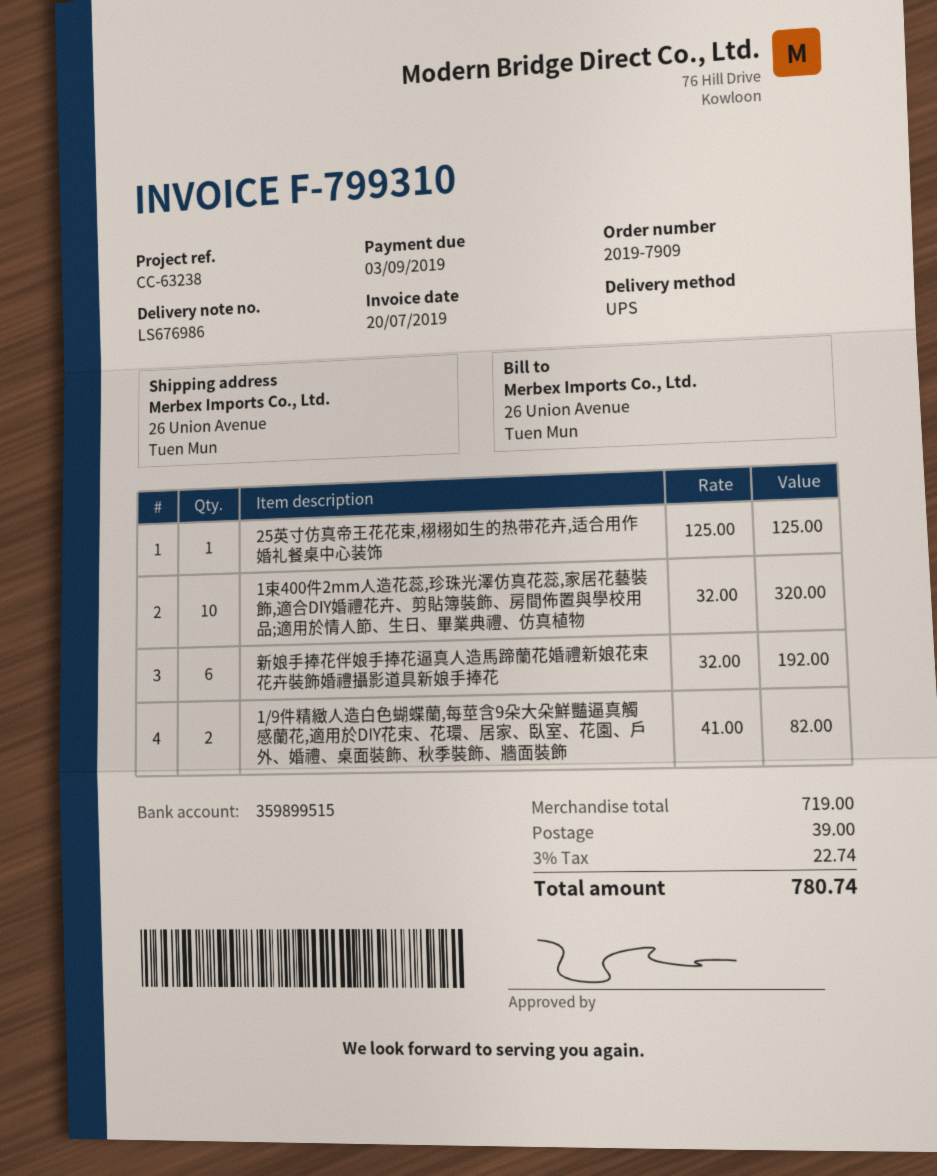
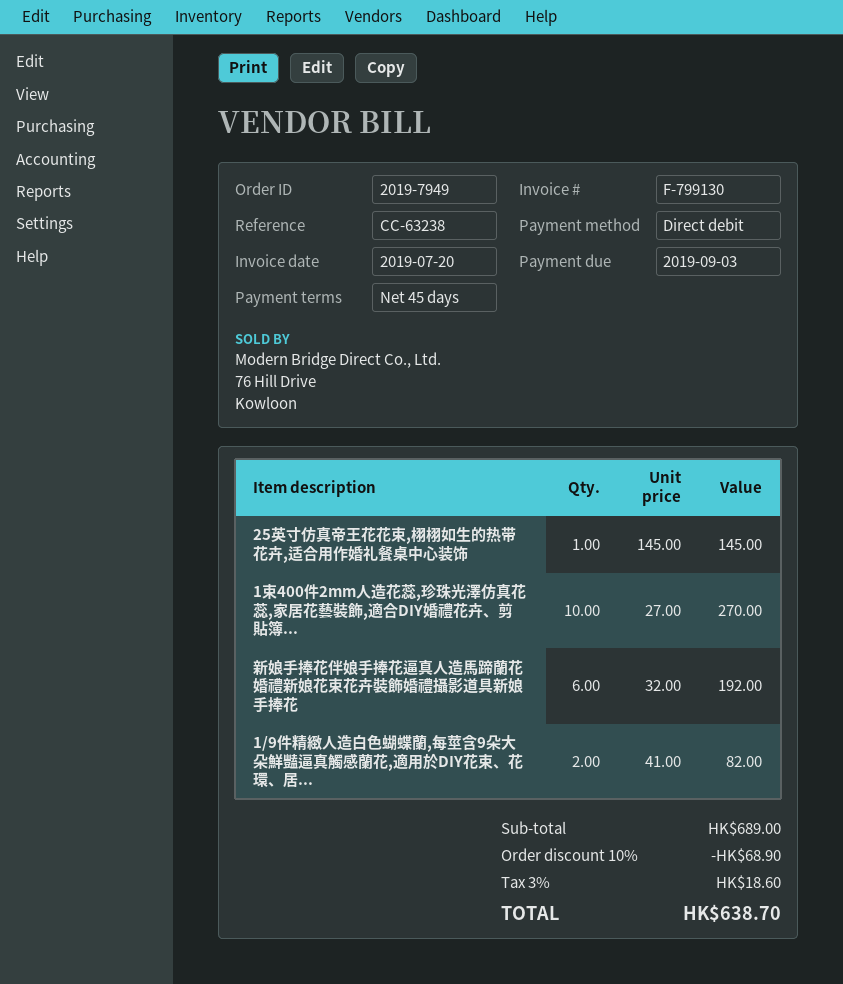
order number: 2019-7909 -> 2019-7949
invoice number: F-799310 -> F-799130
25英寸仿真帝王花花束,栩栩如生的热带花卉,适合用作婚礼餐桌中心装饰: 1 x 125.00 = 125.00 -> 1 x 145.00 = 145.00
1束400件2mm人造花蕊,珍珠光澤仿真花蕊,家居花藝裝飾,適合DIY婚禮花卉、剪貼簿裝飾、房間佈置與學校用品;適用於情人節、生日、畢業典禮、仿真植物: 10 x 32.00 = 320.00 -> 10 x 27.00 = 270.00
subtotal: 719.00 -> 689.00
discount: none -> 10% = 68.90
shipping: 39.00 -> none
tax: 3% = 22.74 -> 3% = 18.60
total: 780.74 -> 638.70

